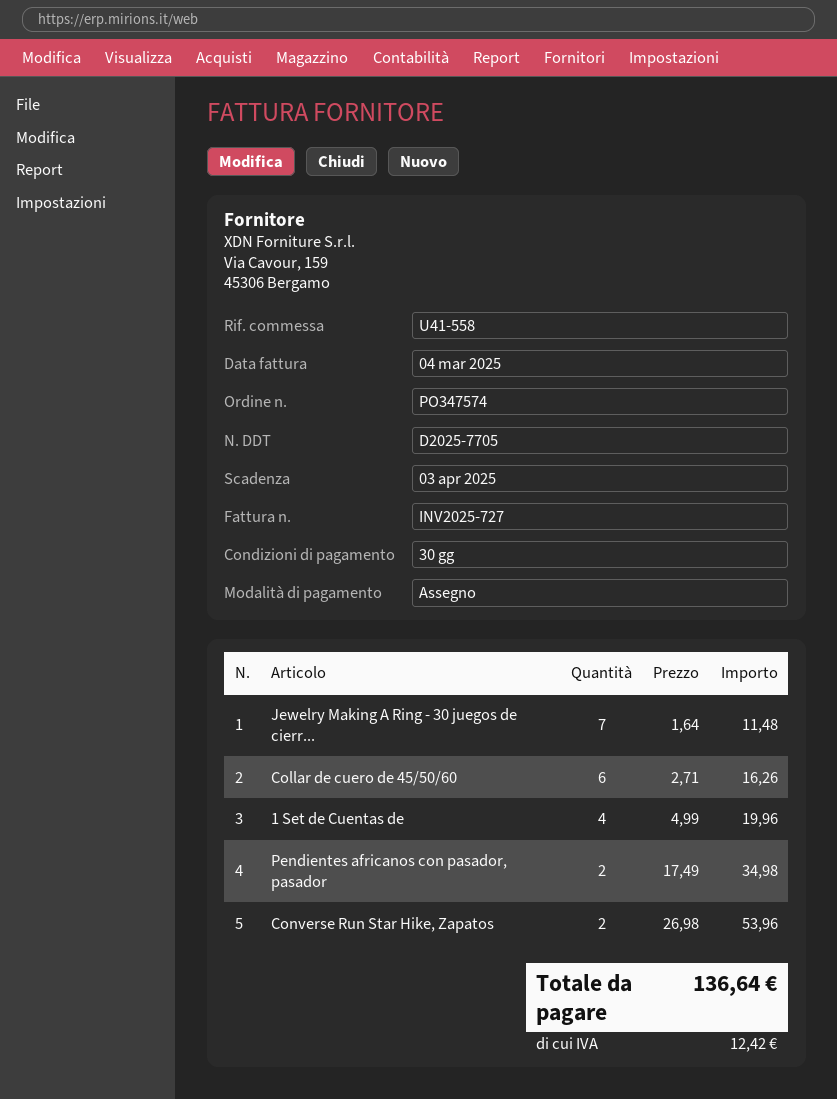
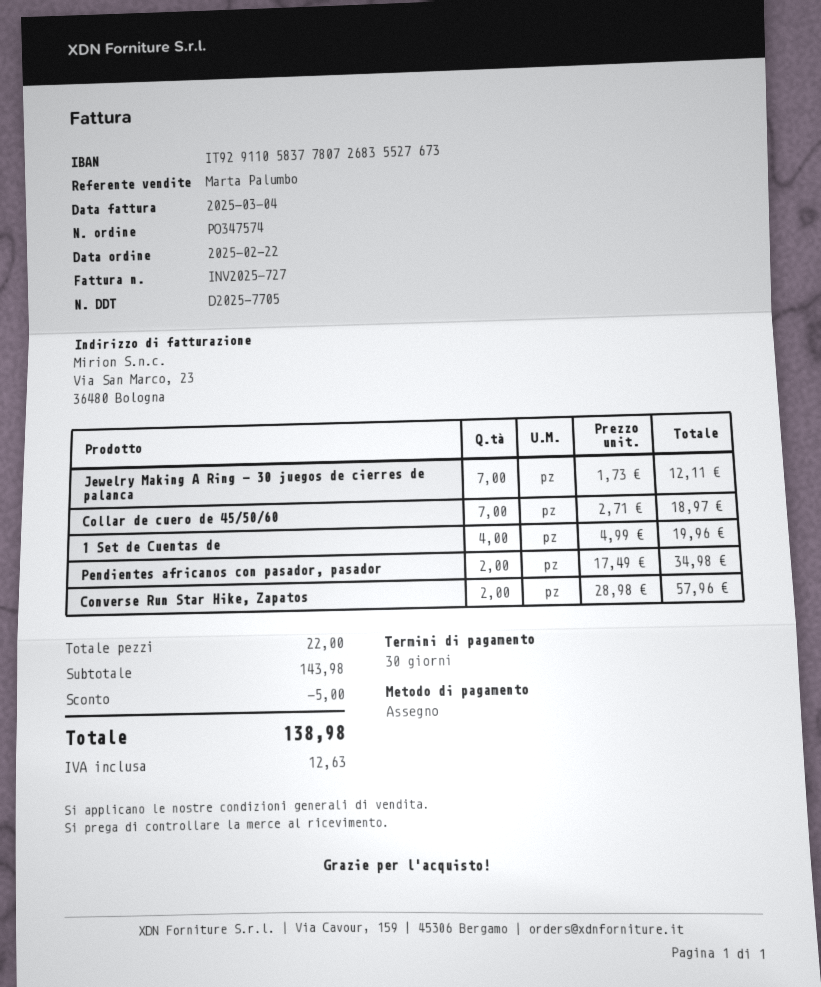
Jewelry Making A Ring - 30 juegos de cierr...: 7 x 1.64 = 11.48 -> 7 x 1.73 = 12.11
Collar de cuero de 45/50/60: 6 x 2.71 = 16.26 -> 7 x 2.71 = 18.97
Converse Run Star Hike, Zapatos: 2 x 26.98 = 53.96 -> 2 x 28.98 = 57.96
discount: none -> 5.00
tax: 12.42 -> 12.63
total: 136.64 -> 138.98

